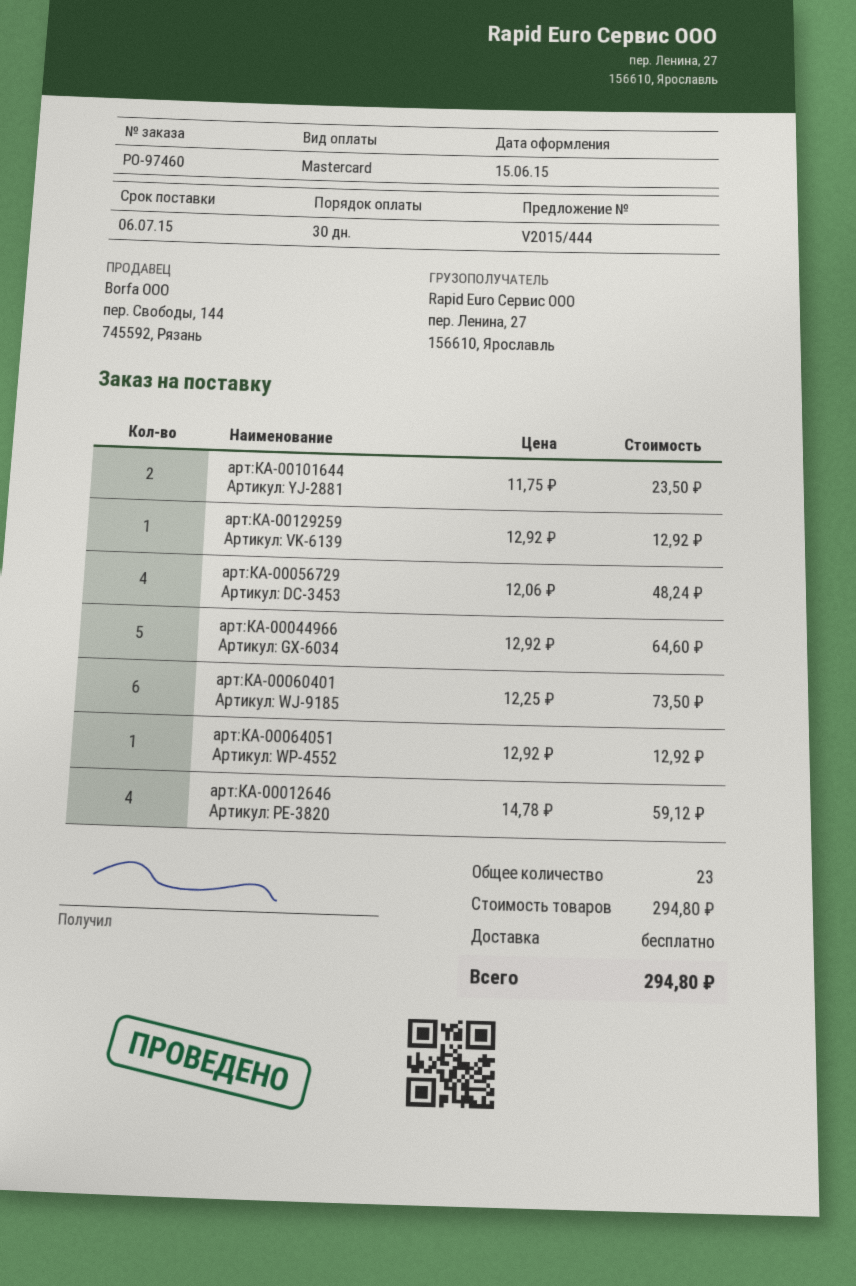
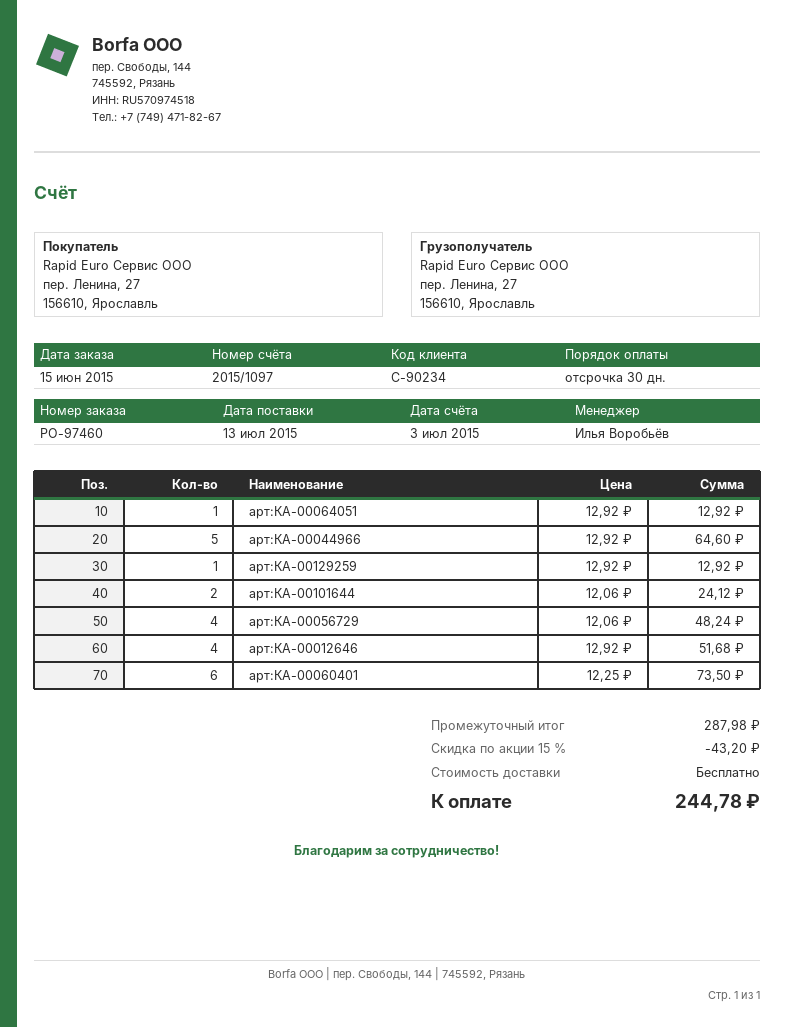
delivery date: 2015-07-06 -> 2015-07-13
арт:КА-00101644: 2 x 11.75 = 23.50 -> 2 x 12.06 = 24.12
арт:КА-00012646: 4 x 14.78 = 59.12 -> 4 x 12.92 = 51.68
subtotal: 294.80 -> 287.98
discount: none -> 15% = 43.20
total: 294.80 -> 244.78

